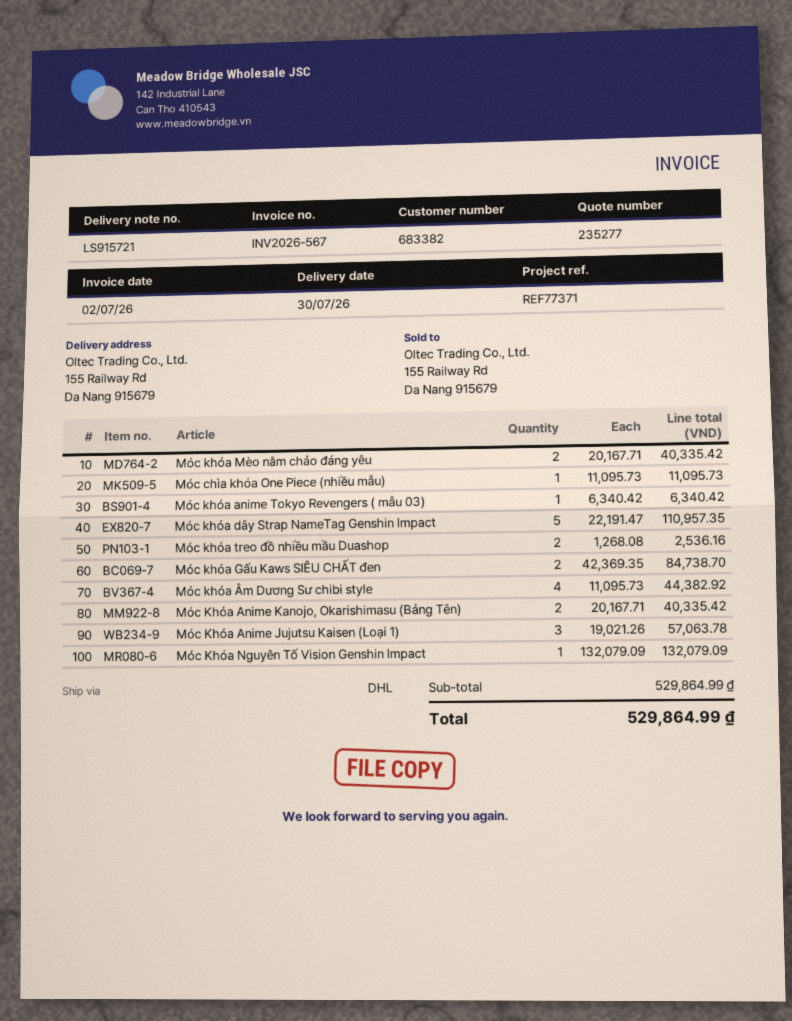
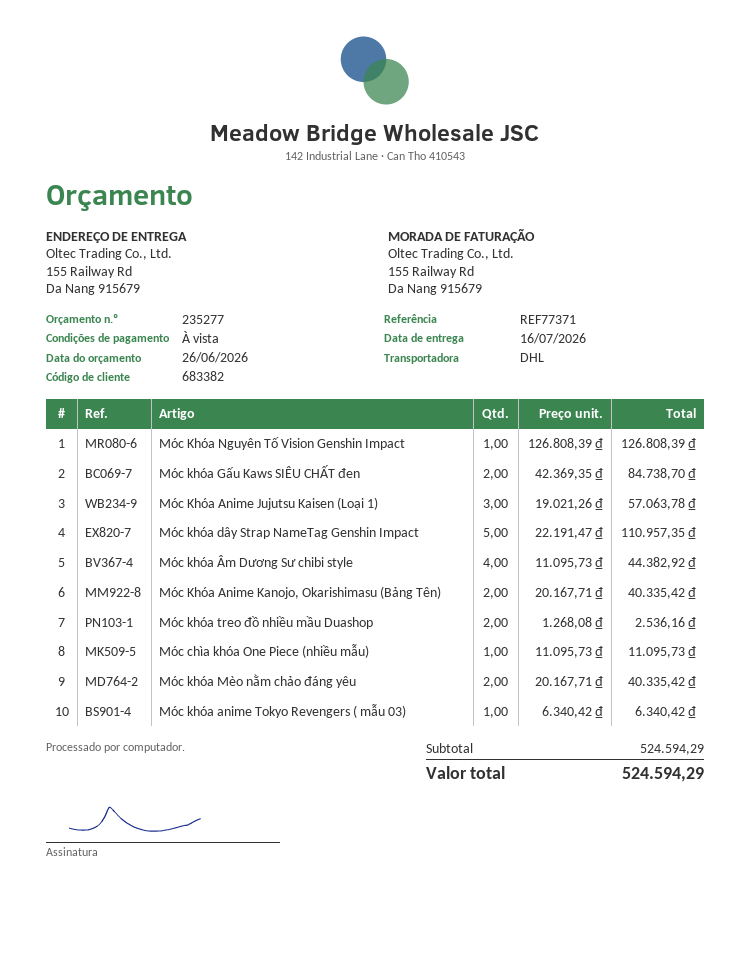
delivery date: 2026-07-30 -> 2026-07-16
Móc Khóa Nguyên Tố Vision Genshin Impact: 1 x 132079.09 = 132079.09 -> 1 x 126808.39 = 126808.39
subtotal: 529864.99 -> 524594.29
total: 529864.99 -> 524594.29

